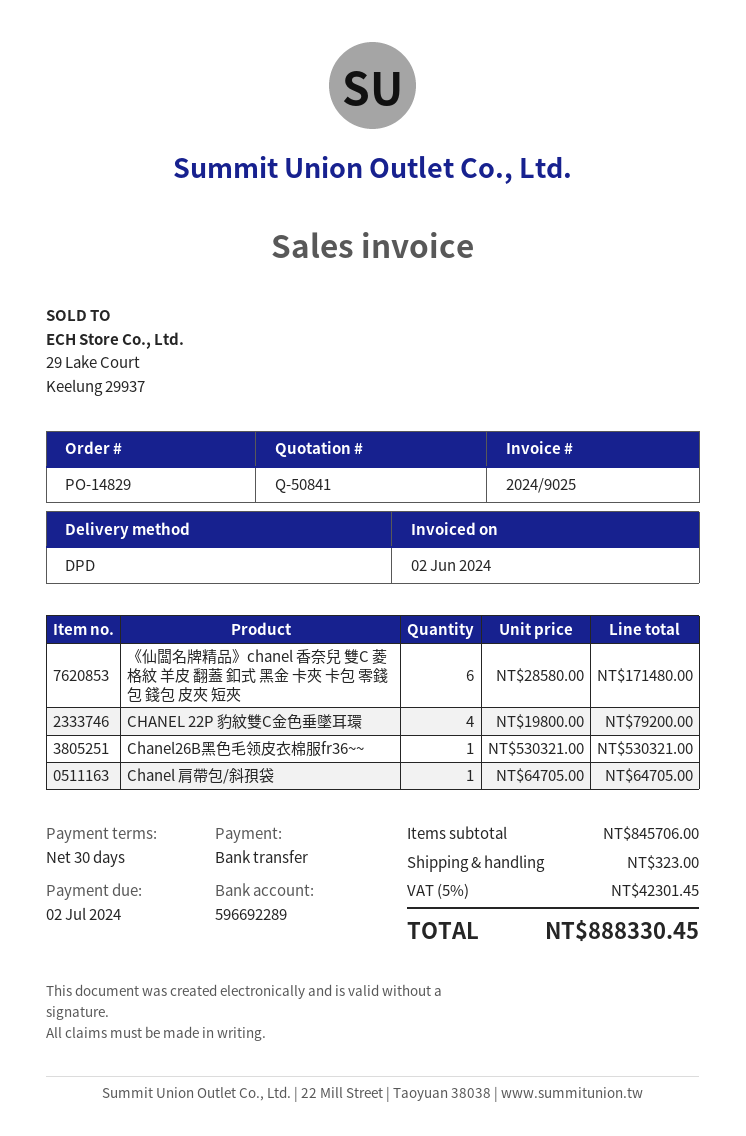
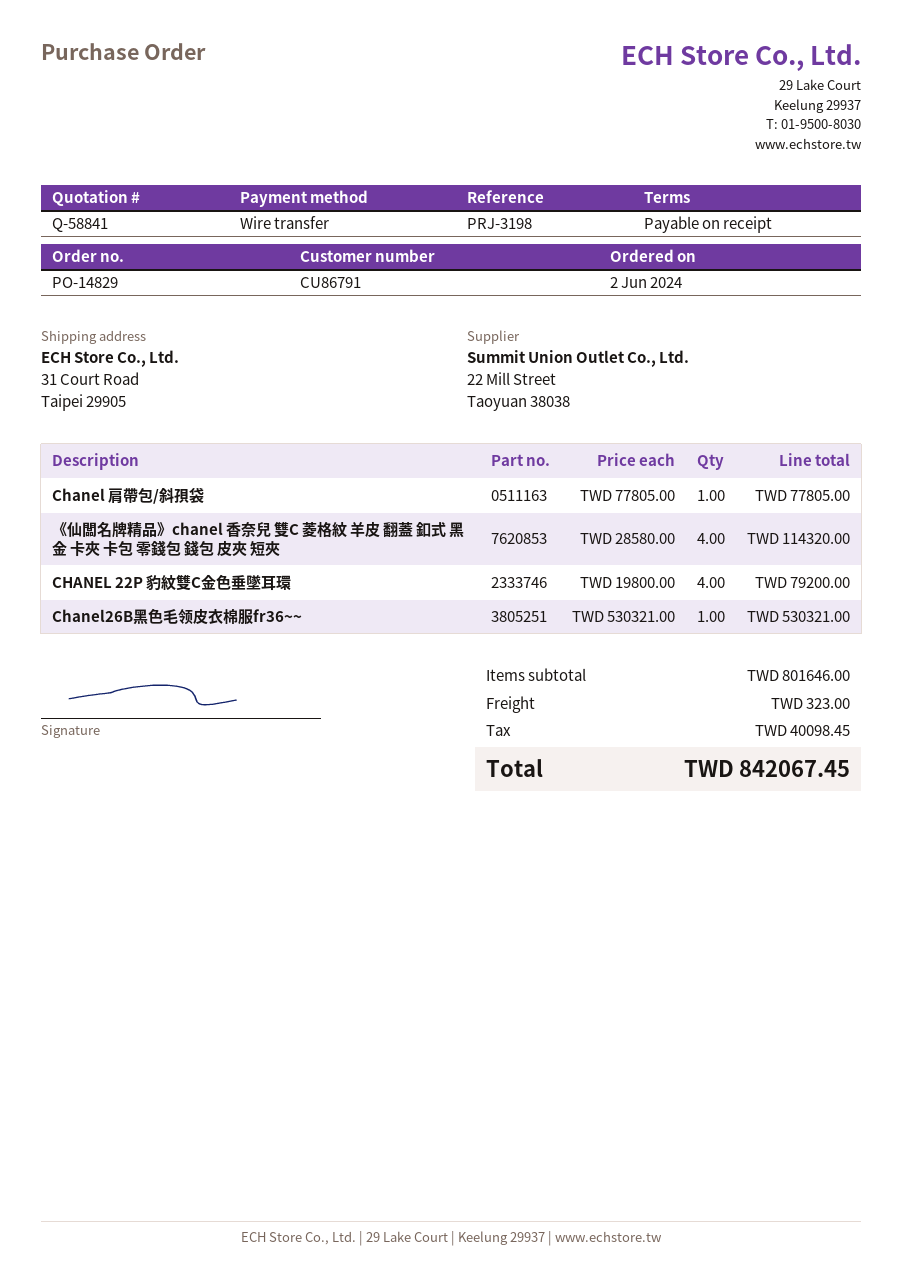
quote number: Q-50841 -> Q-58841
payment terms: 30 days -> on receipt
《仙闆名牌精品》chanel 香奈兒 雙C 菱格紋 羊皮 翻蓋 釦式 黑金 卡夾 卡包 零錢包 錢包 皮夾 短夾: 6 x 28580.00 = 171480.00 -> 4 x 28580.00 = 114320.00
Chanel 肩帶包/斜孭袋: 1 x 64705.00 = 64705.00 -> 1 x 77805.00 = 77805.00
subtotal: 845706.00 -> 801646.00
tax: 42301.45 -> 40098.45
total: 888330.45 -> 842067.45

